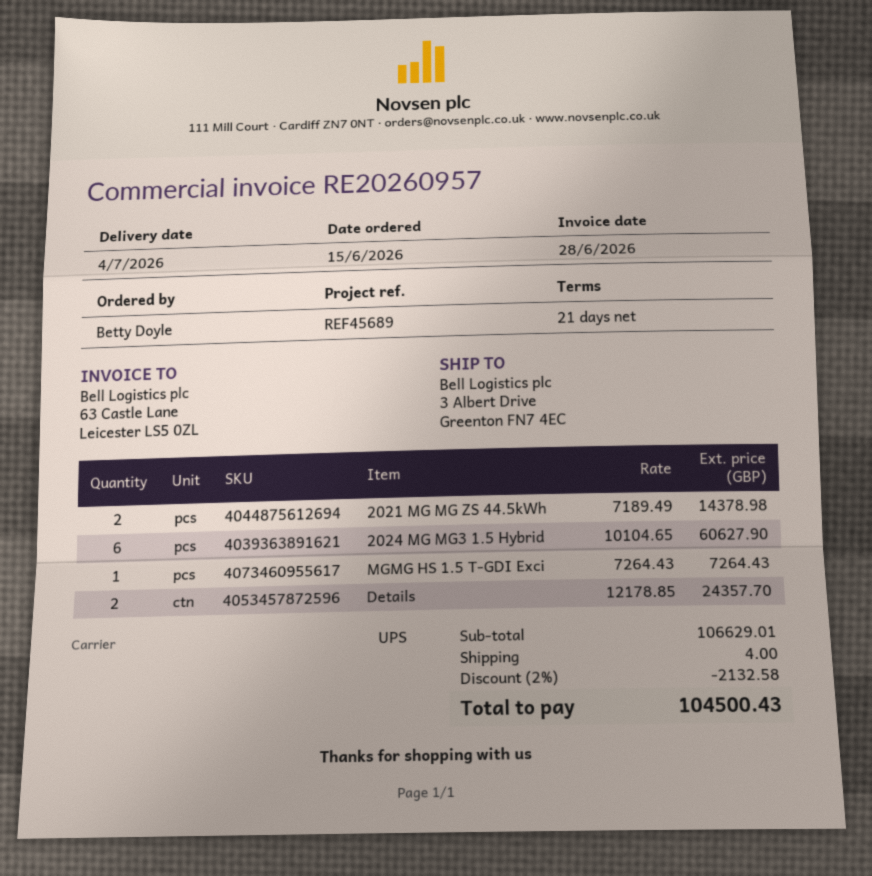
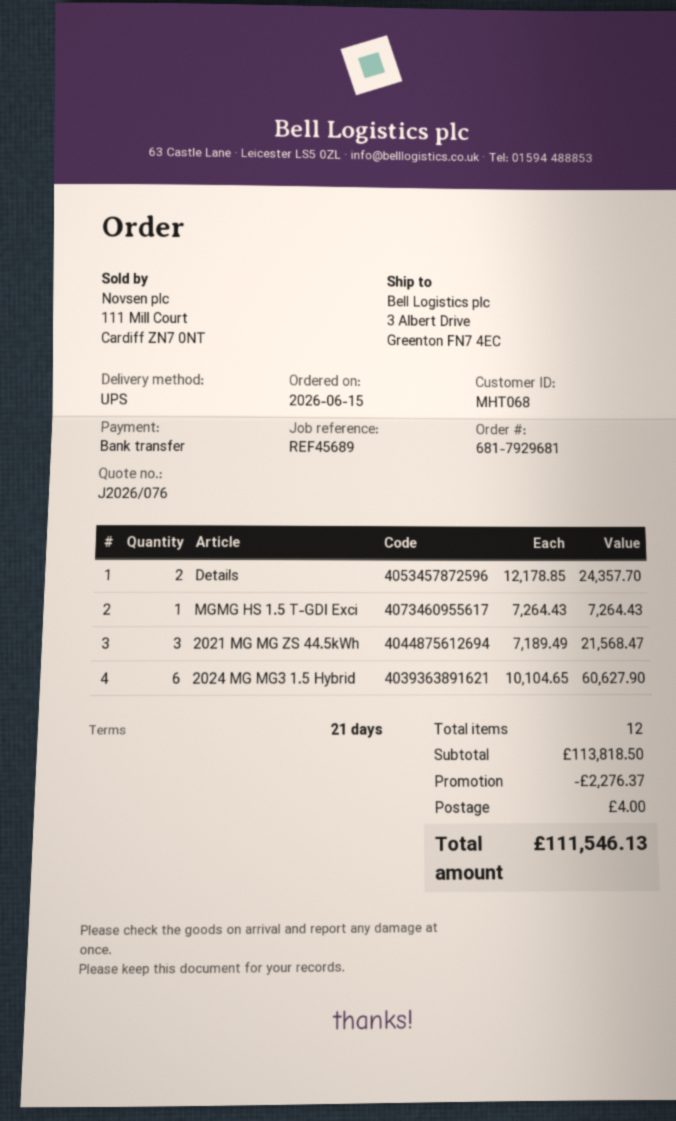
2021 MG MG ZS 44.5kWh: 2 x 7189.49 = 14378.98 -> 3 x 7189.49 = 21568.47
subtotal: 106629.01 -> 113818.50
discount: 2132.58 -> 2276.37
total: 104500.43 -> 111546.13

